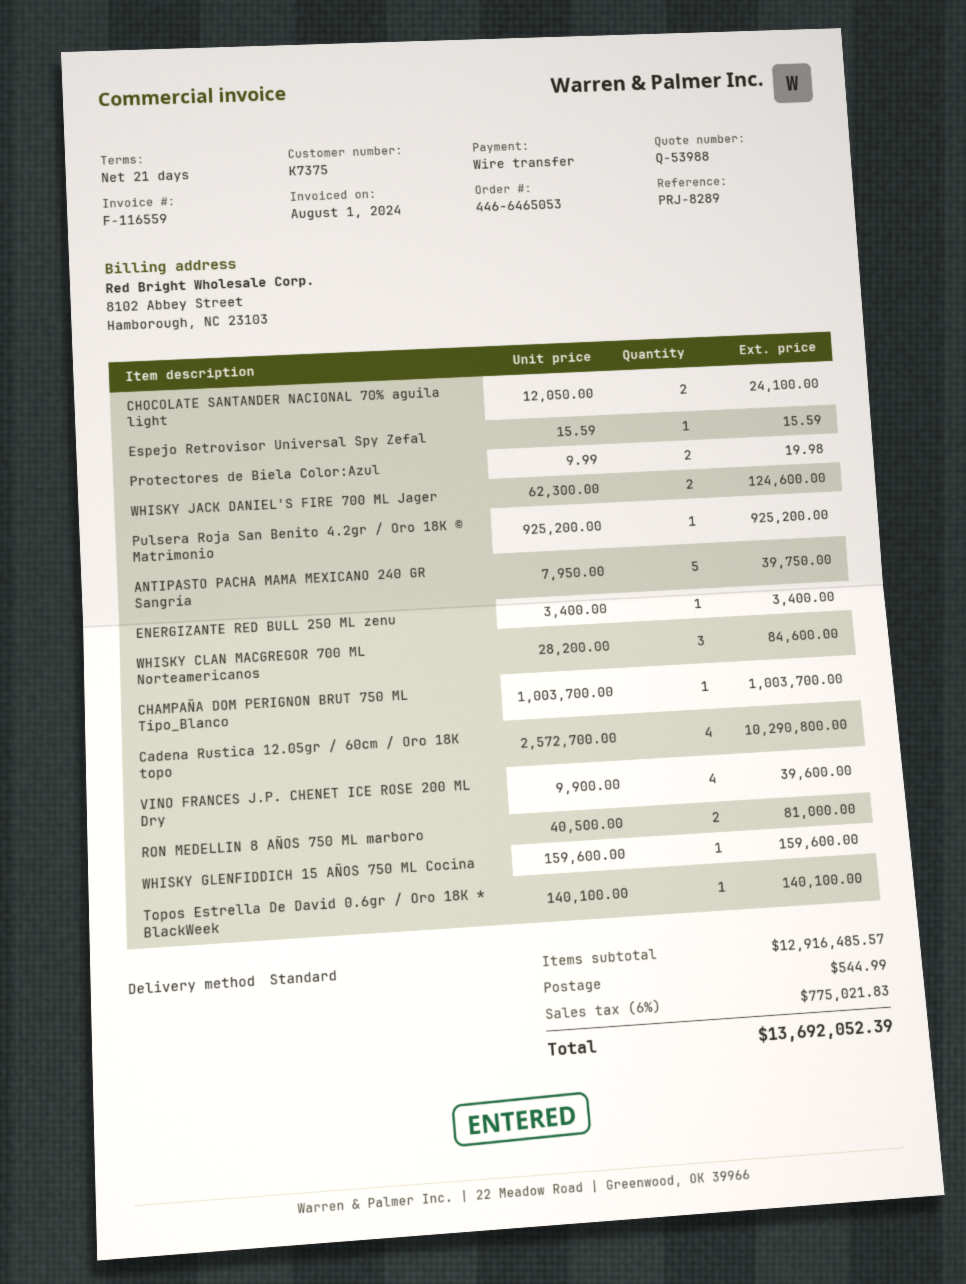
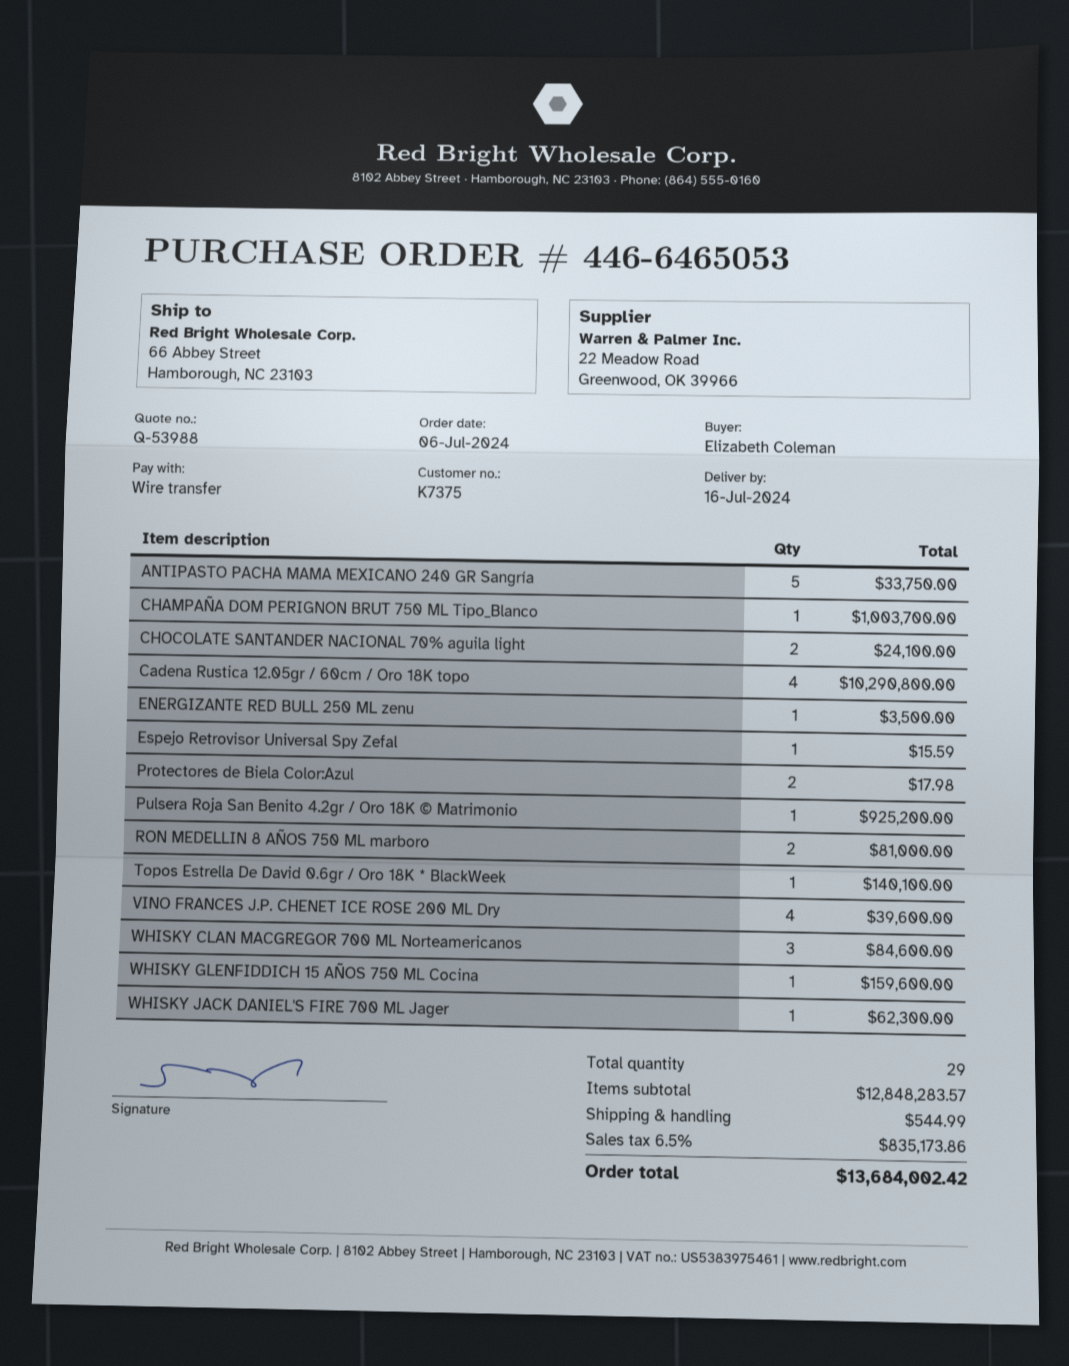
Protectores de Biela Color:Azul: 2 for 19.98 -> 2 for 17.98
WHISKY JACK DANIEL'S FIRE 700 ML Jager: 2 for 124600.00 -> 1 for 62300.00
ANTIPASTO PACHA MAMA MEXICANO 240 GR Sangría: 5 for 39750.00 -> 5 for 33750.00
ENERGIZANTE RED BULL 250 ML zenu: 1 for 3400.00 -> 1 for 3500.00
subtotal: 12916485.57 -> 12848283.57
tax: 6% = 775021.83 -> 6.5% = 835173.86
total: 13692052.39 -> 13684002.42

